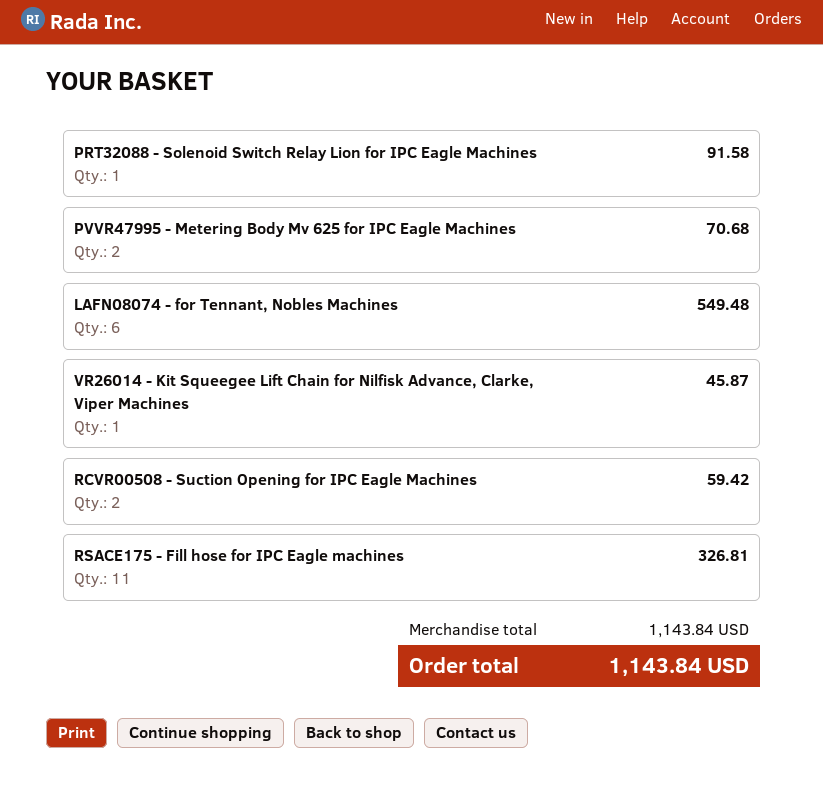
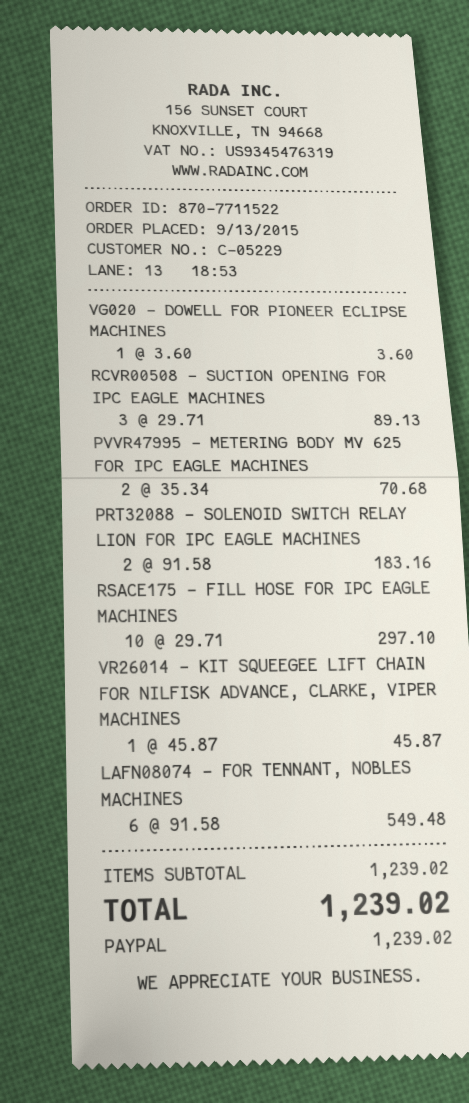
PRT32088 - Solenoid Switch Relay Lion for IPC Eagle Machines: 1 for 91.58 -> 2 for 183.16
RCVR00508 - Suction Opening for IPC Eagle Machines: 2 for 59.42 -> 3 for 89.13
RSACE175 - Fill hose for IPC Eagle machines: 11 for 326.81 -> 10 for 297.10
VG020 - DOWELL FOR PIONEER ECLIPSE MACHINES: none -> 1 for 3.60
subtotal: 1143.84 -> 1239.02
total: 1143.84 -> 1239.02

